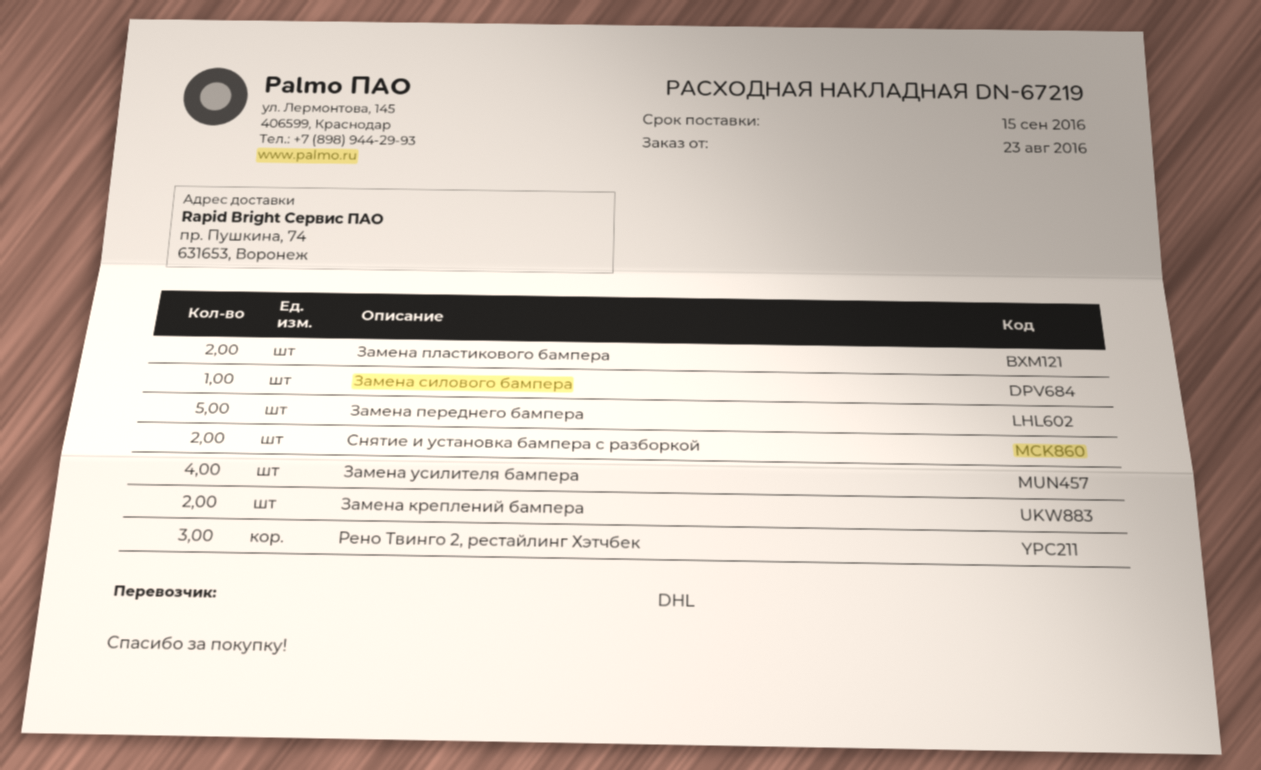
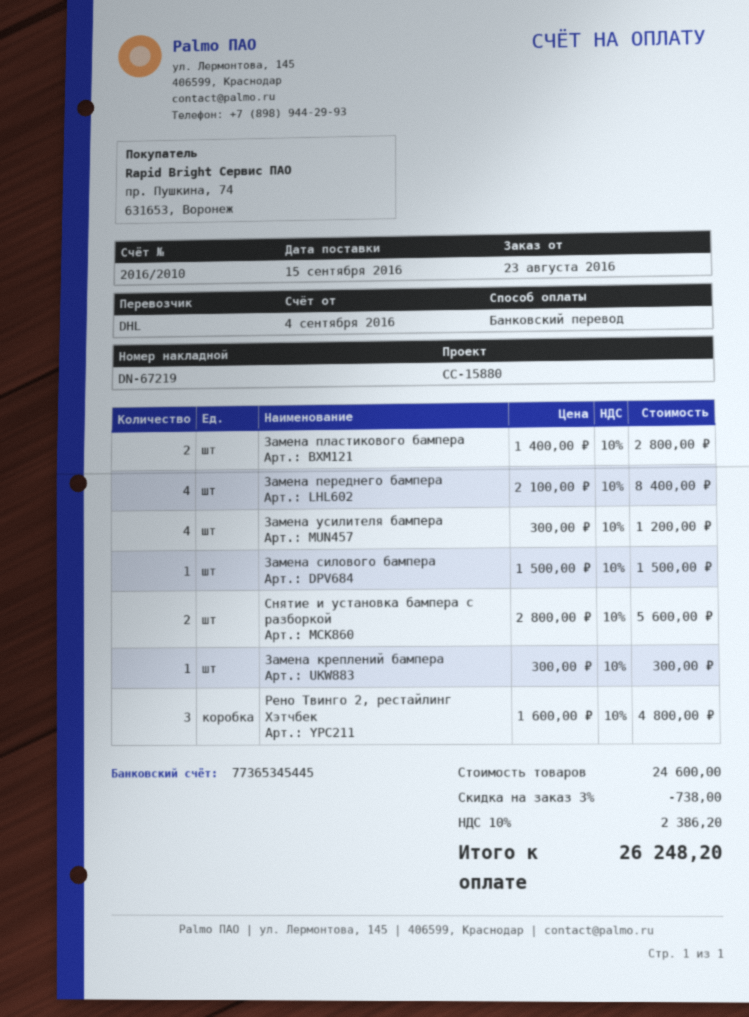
Замена переднего бампера: 5 -> 4
Замена креплений бампера: 2 -> 1

